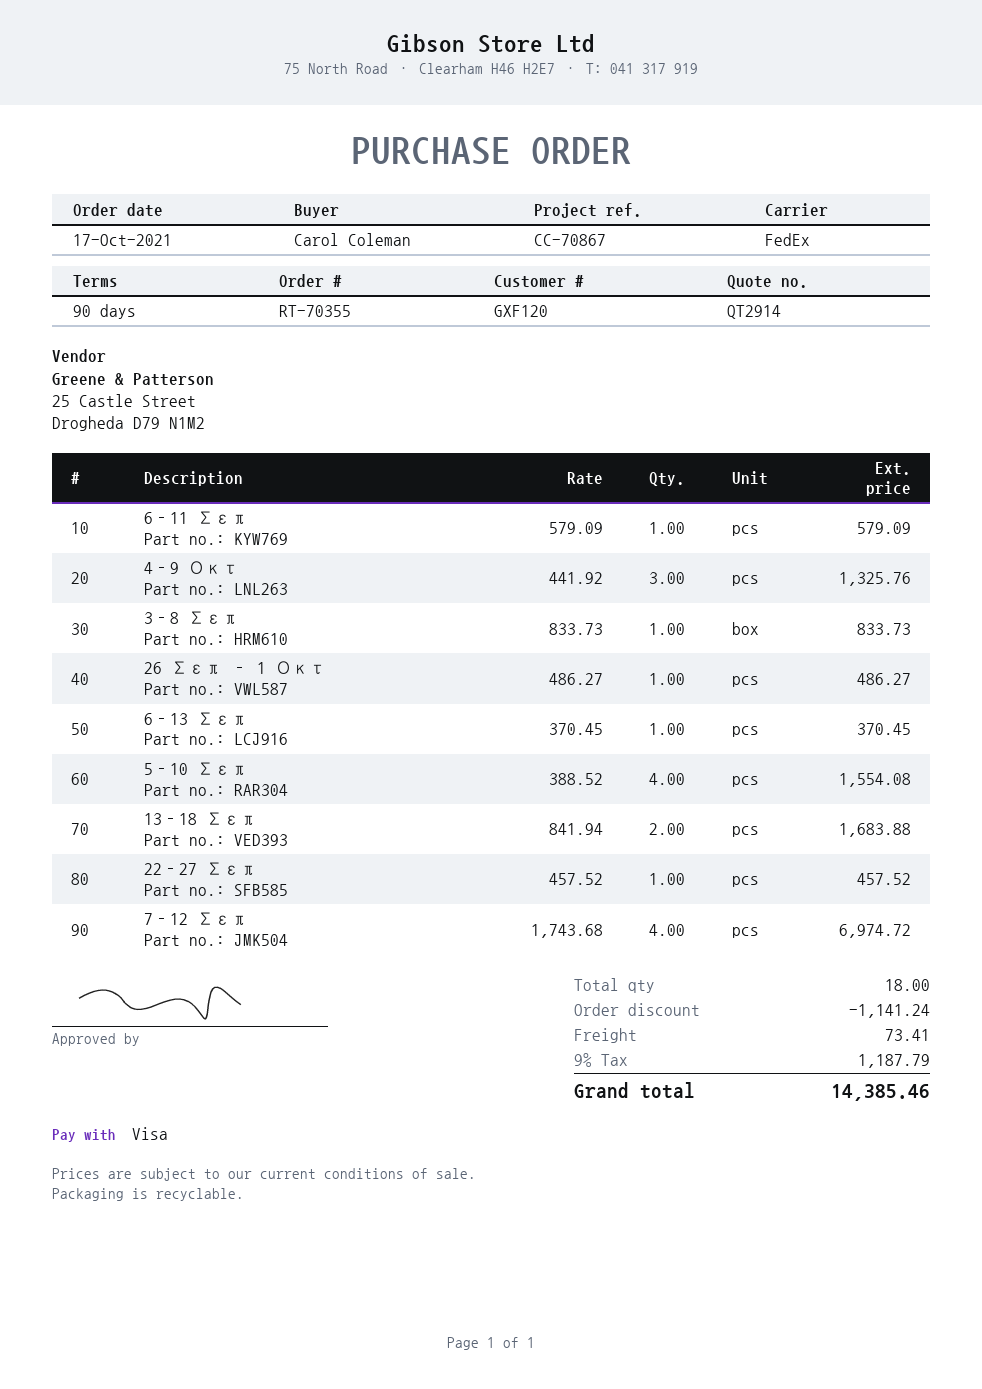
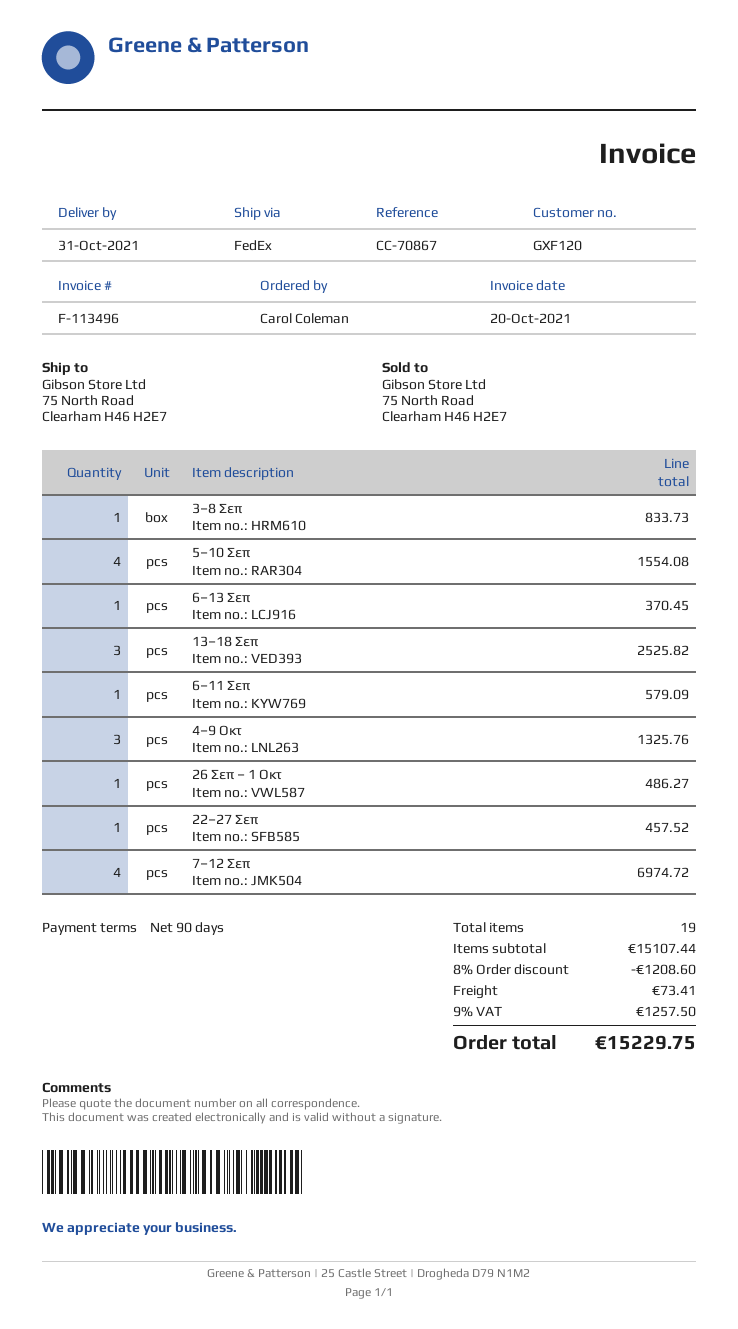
13–18 Σεπ: 2 for 1683.88 -> 3 for 2525.82
total quantity: 18 -> 19
discount: 1141.24 -> 1208.60
tax: 9% = 1187.79 -> 9% = 1257.50
total: 14385.46 -> 15229.75

